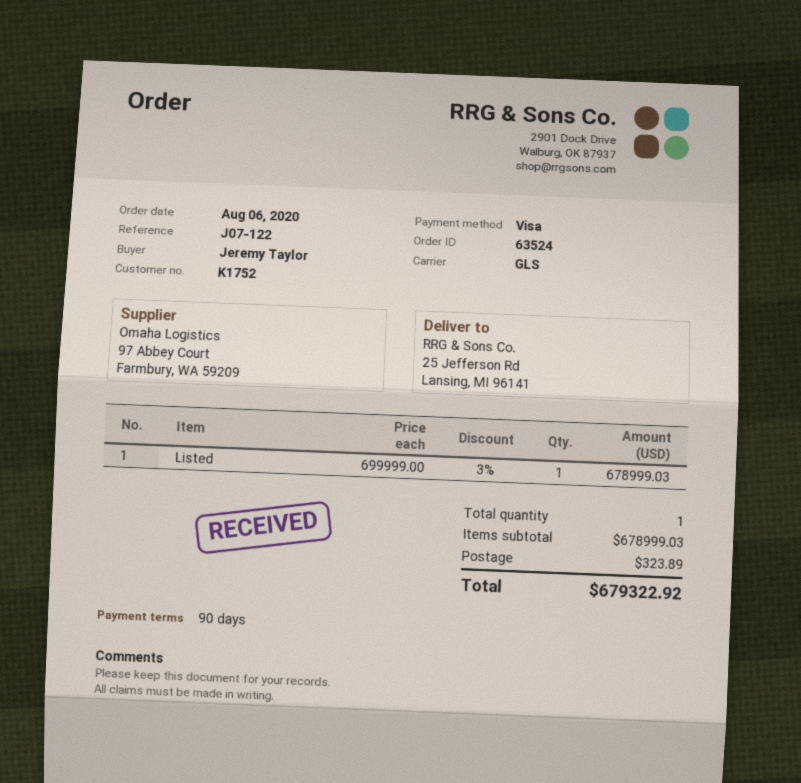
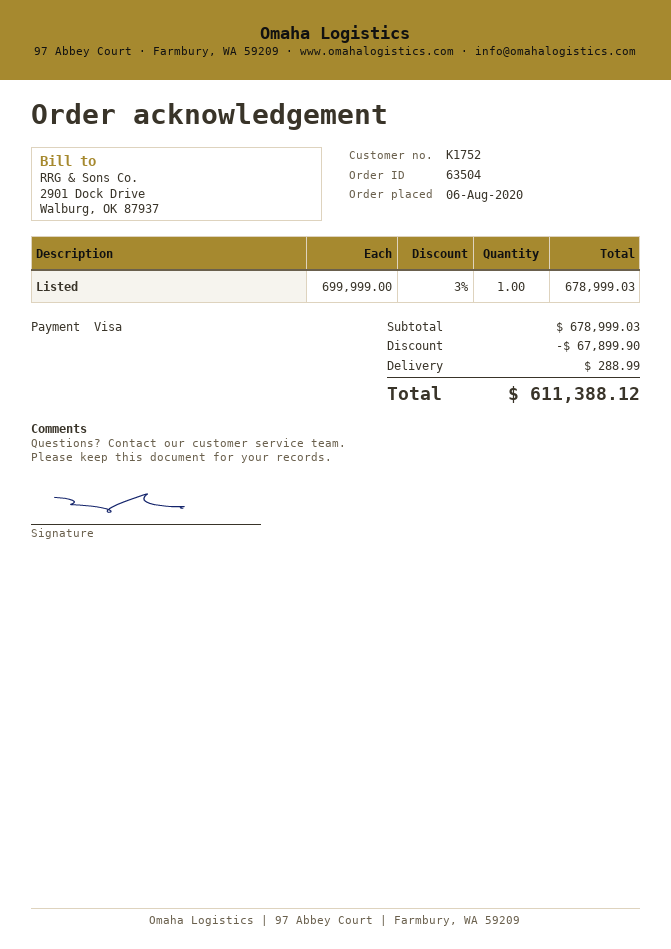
order number: 63524 -> 63504
discount: none -> 67899.90
shipping: 323.89 -> 288.99
total: 679322.92 -> 611388.12

